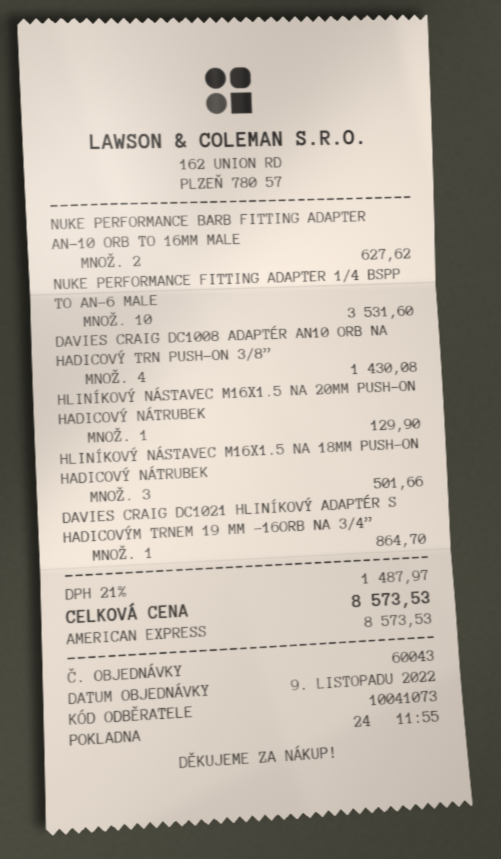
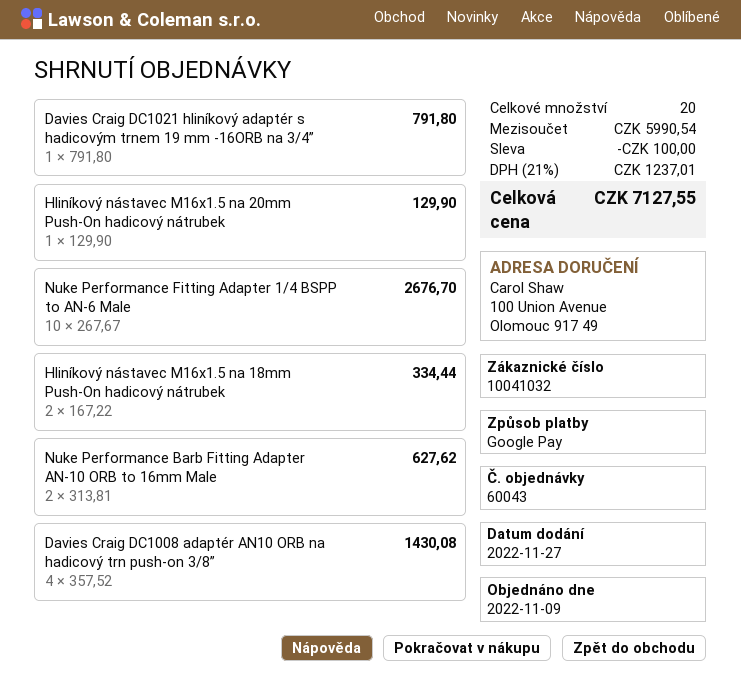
customer number: 10041073 -> 10041032
payment method: American Express -> Google Pay
NUKE PERFORMANCE FITTING ADAPTER 1/4 BSPP TO AN-6 MALE: 10 for 3531.60 -> 10 for 2676.70
HLINÍKOVÝ NÁSTAVEC M16X1.5 NA 18MM PUSH-ON HADICOVÝ NÁTRUBEK: 3 for 501.66 -> 2 for 334.44
DAVIES CRAIG DC1021 HLINÍKOVÝ ADAPTÉR S HADICOVÝM TRNEM 19 MM -16ORB NA 3/4”: 1 for 864.70 -> 1 for 791.80
discount: none -> 100.00
tax: 21% = 1487.97 -> 21% = 1237.01
total: 8573.53 -> 7127.55

